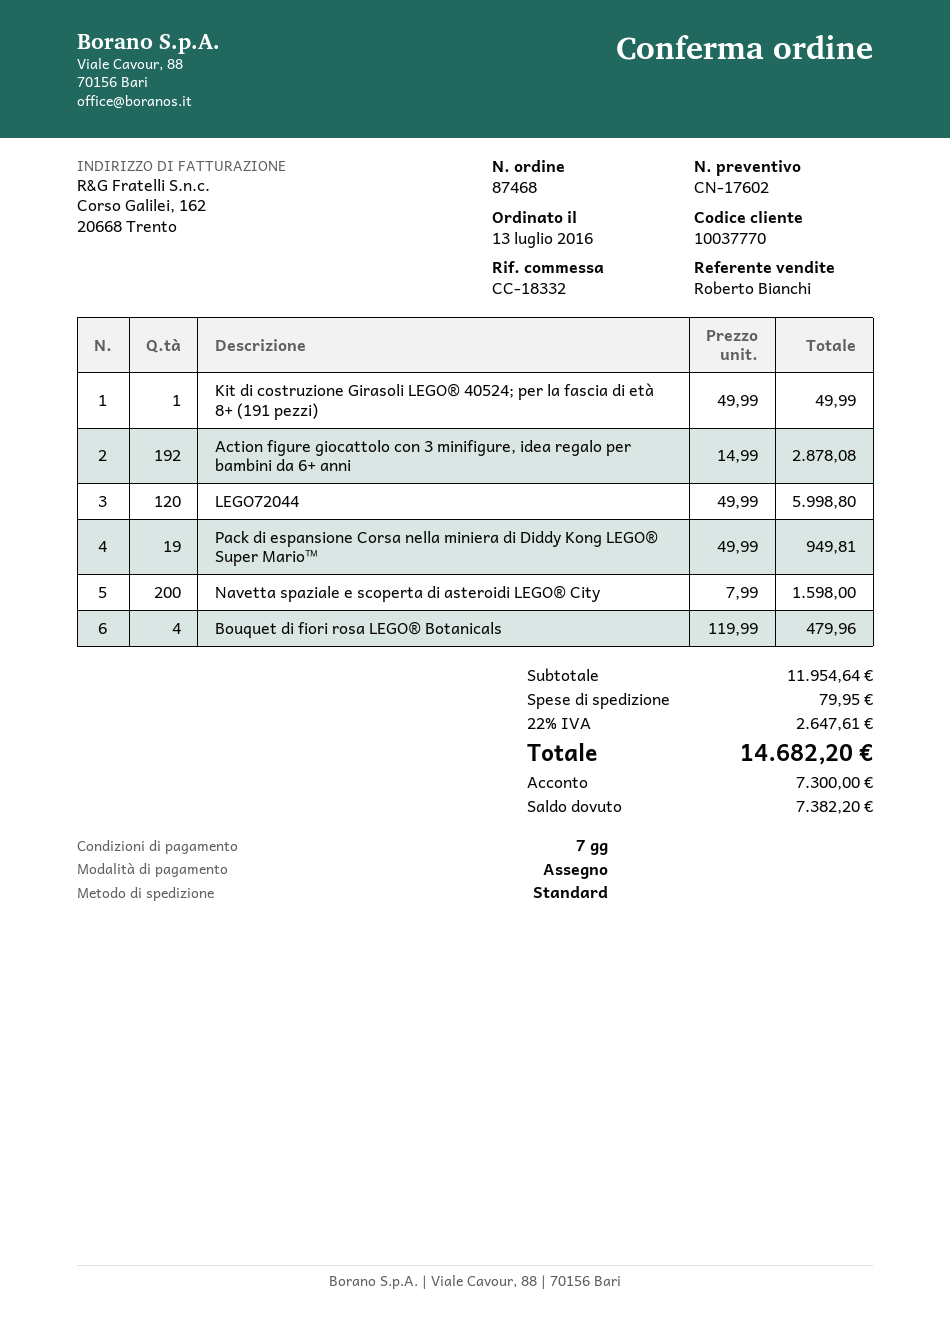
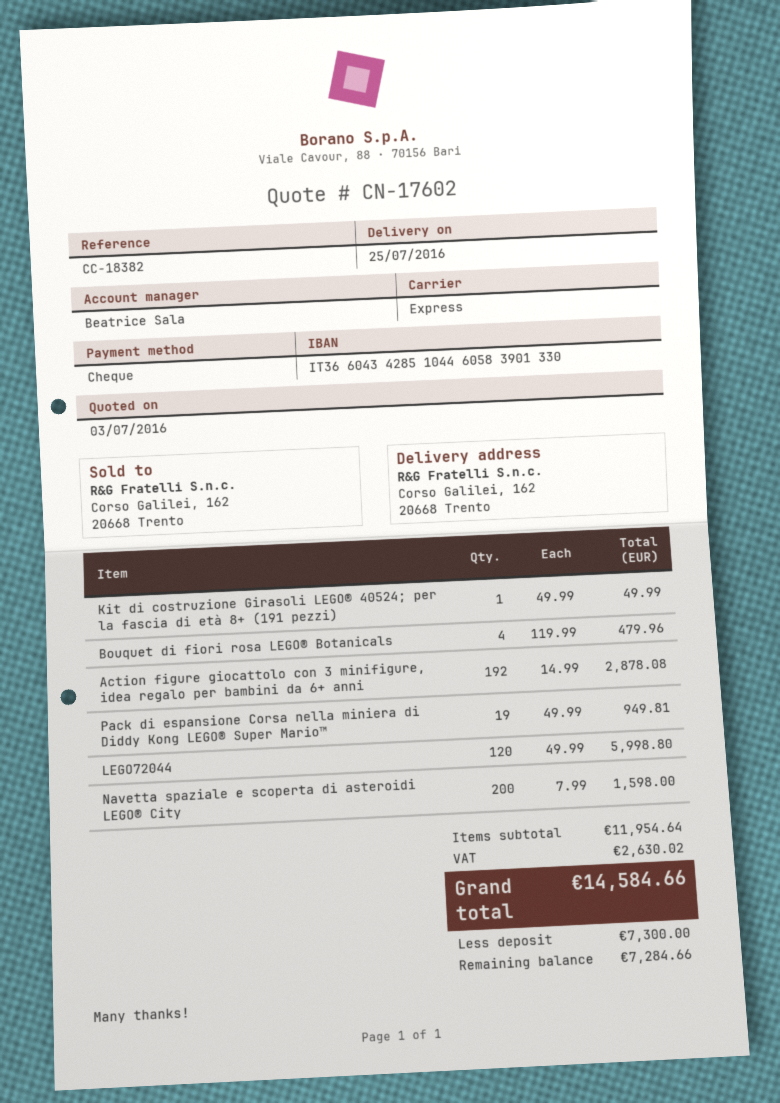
reference: CC-18332 -> CC-18382
sales rep: Roberto Bianchi -> Beatrice Sala
shipping method: standard -> express
shipping: 79.95 -> none
tax: 2647.61 -> 2630.02
total: 14682.20 -> 14584.66
balance: 7382.20 -> 7284.66

